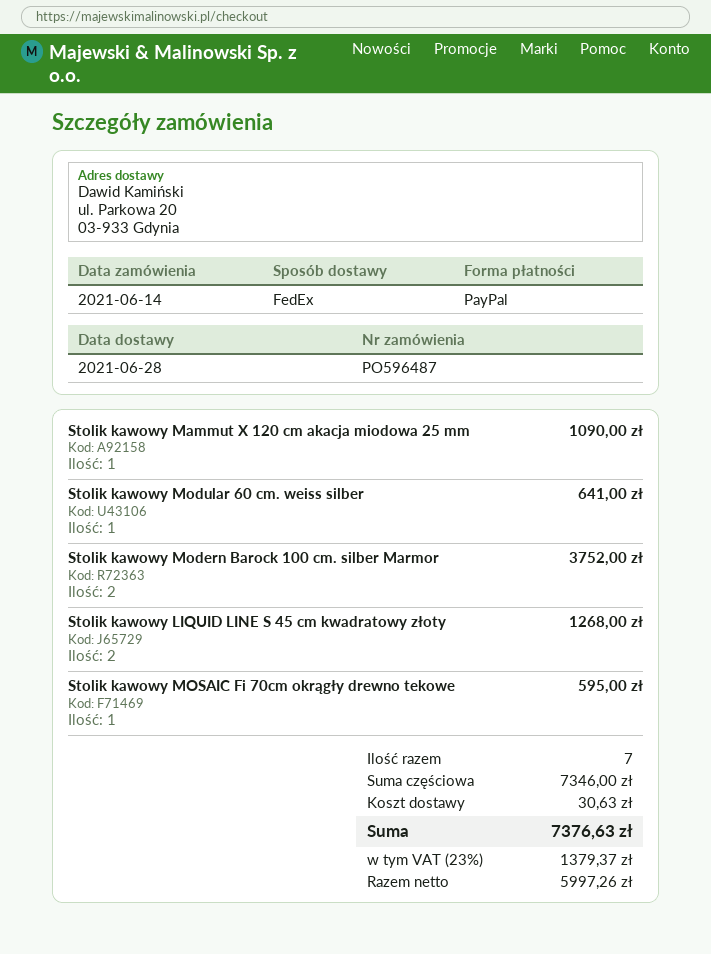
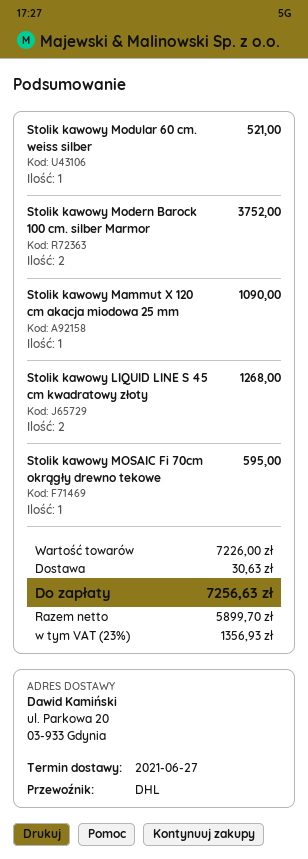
delivery date: 2021-06-28 -> 2021-06-27
shipping method: FedEx -> DHL
Stolik kawowy Modular 60 cm. weiss silber: 1 for 641.00 -> 1 for 521.00
subtotal: 7346.00 -> 7226.00
net: 5997.26 -> 5899.70
tax: 23% = 1379.37 -> 23% = 1356.93
total: 7376.63 -> 7256.63

